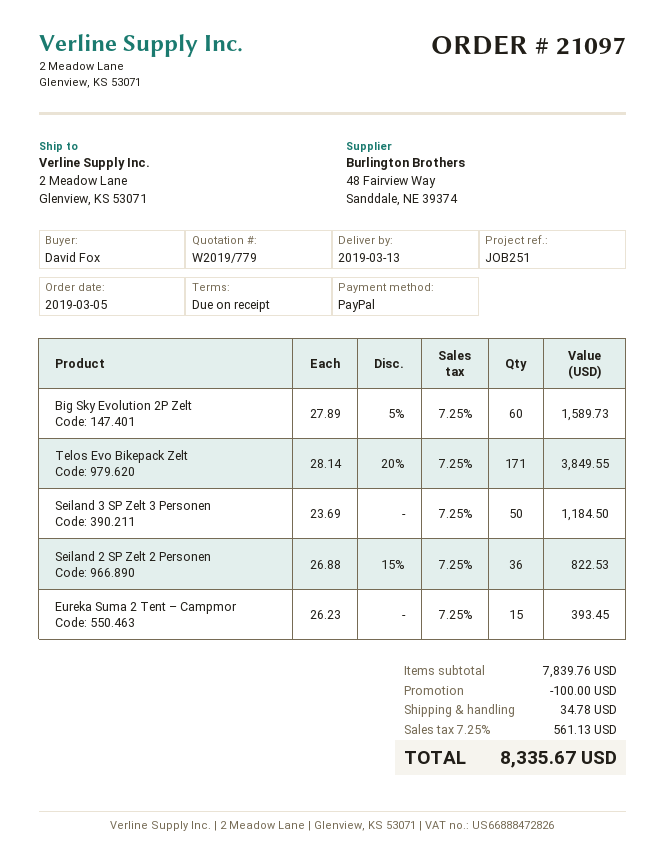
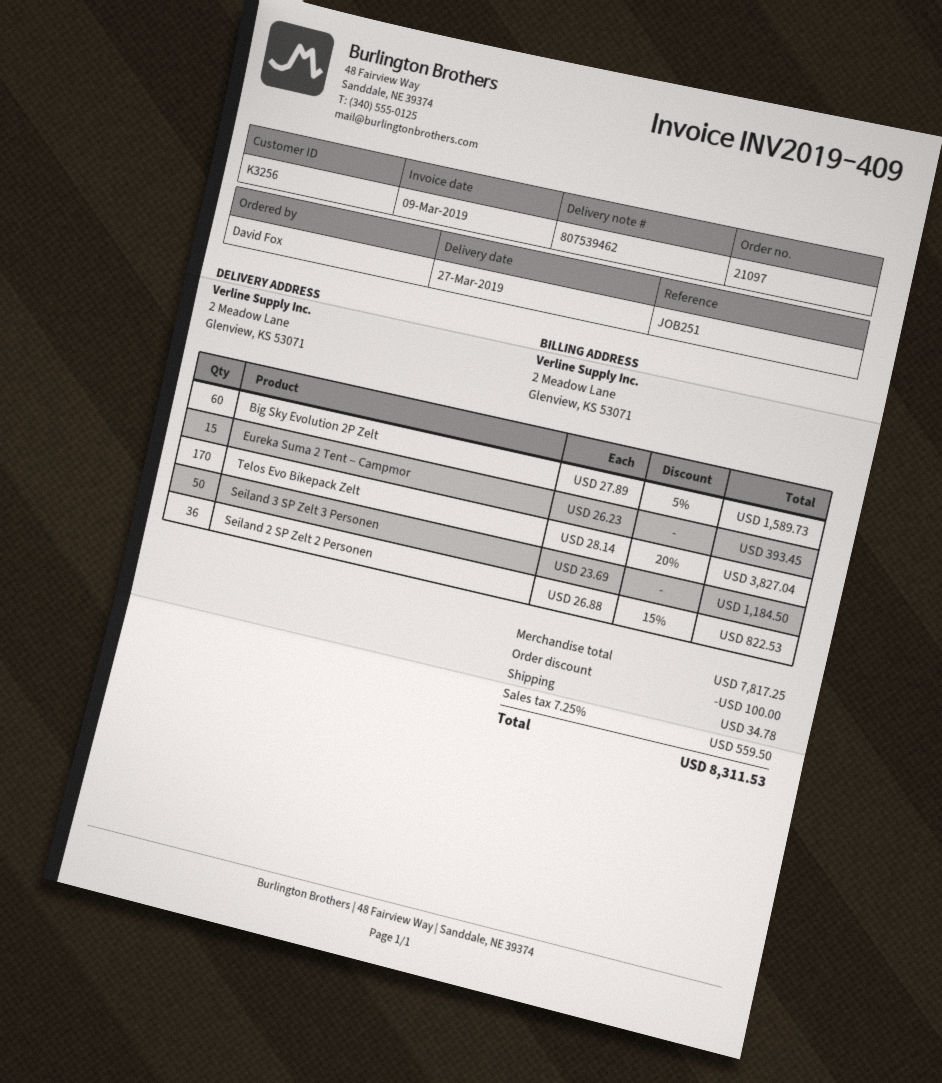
delivery date: 2019-03-13 -> 2019-03-27
Telos Evo Bikepack Zelt: 171 x 28.14 - 20% = 3849.55 -> 170 x 28.14 - 20% = 3827.04
subtotal: 7839.76 -> 7817.25
tax: 7.25% = 561.13 -> 7.25% = 559.50
total: 8335.67 -> 8311.53

